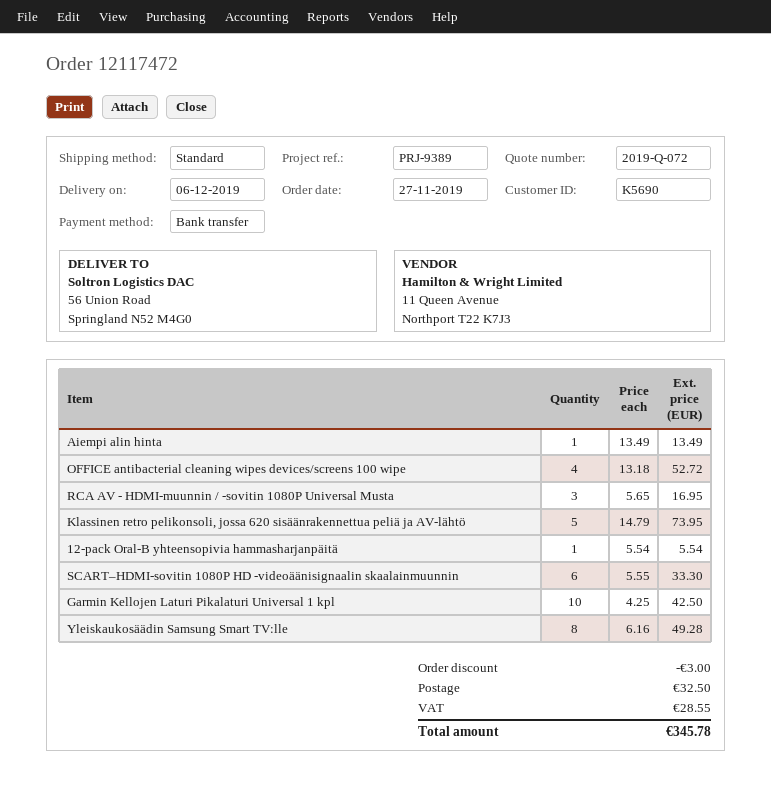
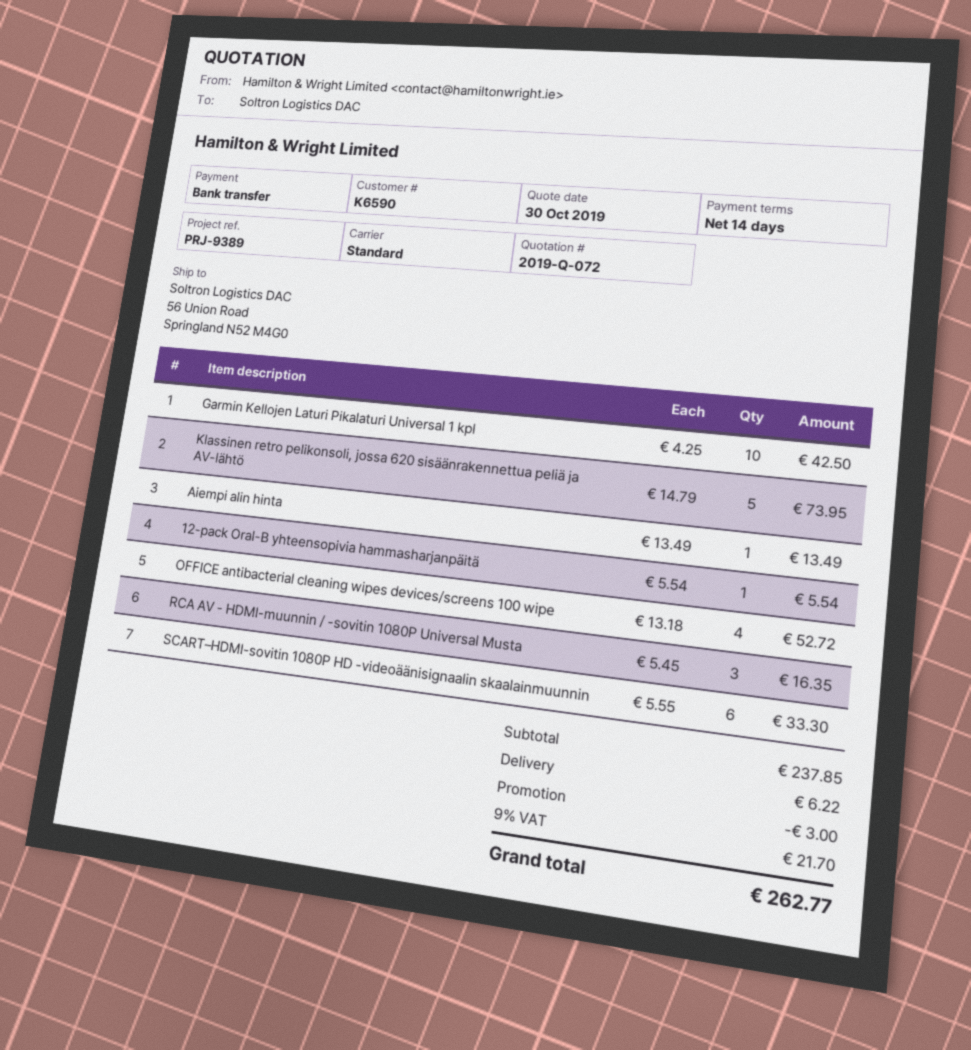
customer number: K5690 -> K6590
RCA AV - HDMI-muunnin / -sovitin 1080P Universal Musta: 3 x 5.65 = 16.95 -> 3 x 5.45 = 16.35
Yleiskaukosäädin Samsung Smart TV:lle: 8 x 6.16 = 49.28 -> none
shipping: 32.50 -> 6.22
tax: 28.55 -> 21.70
total: 345.78 -> 262.77

